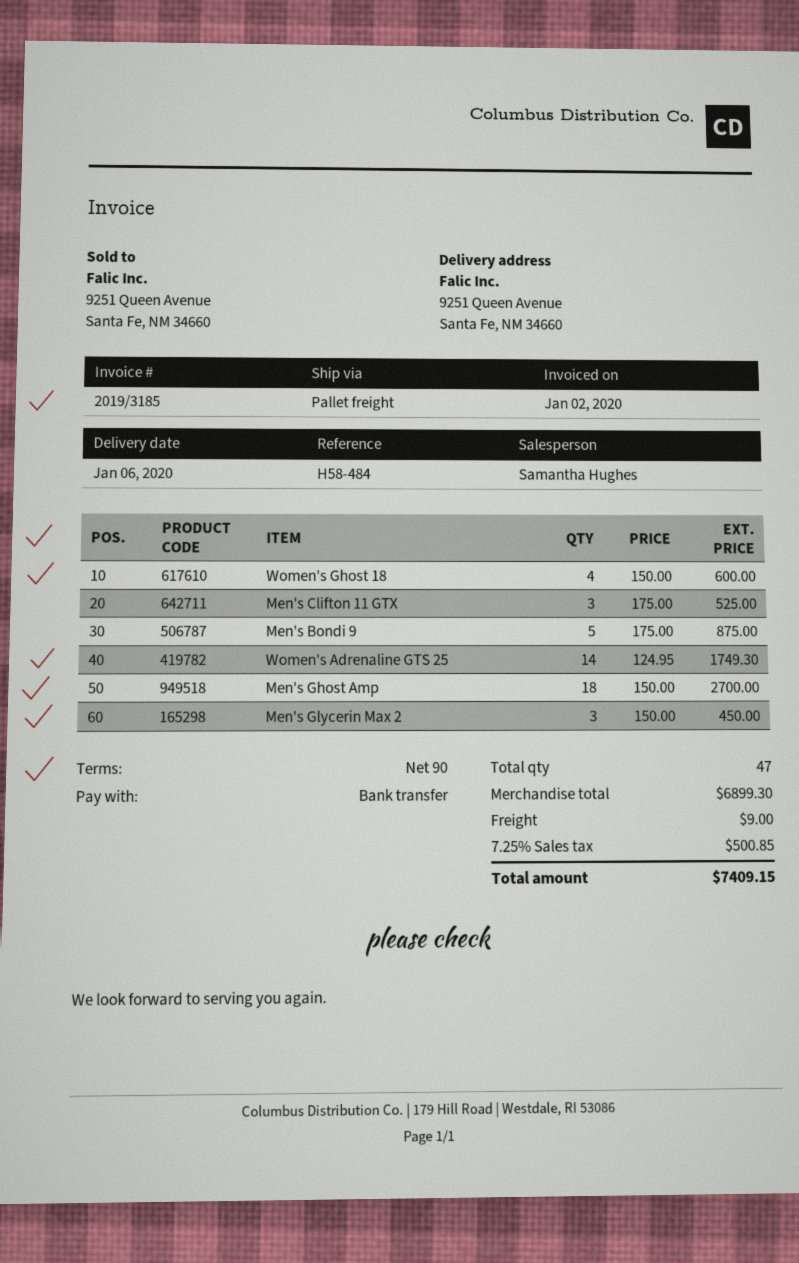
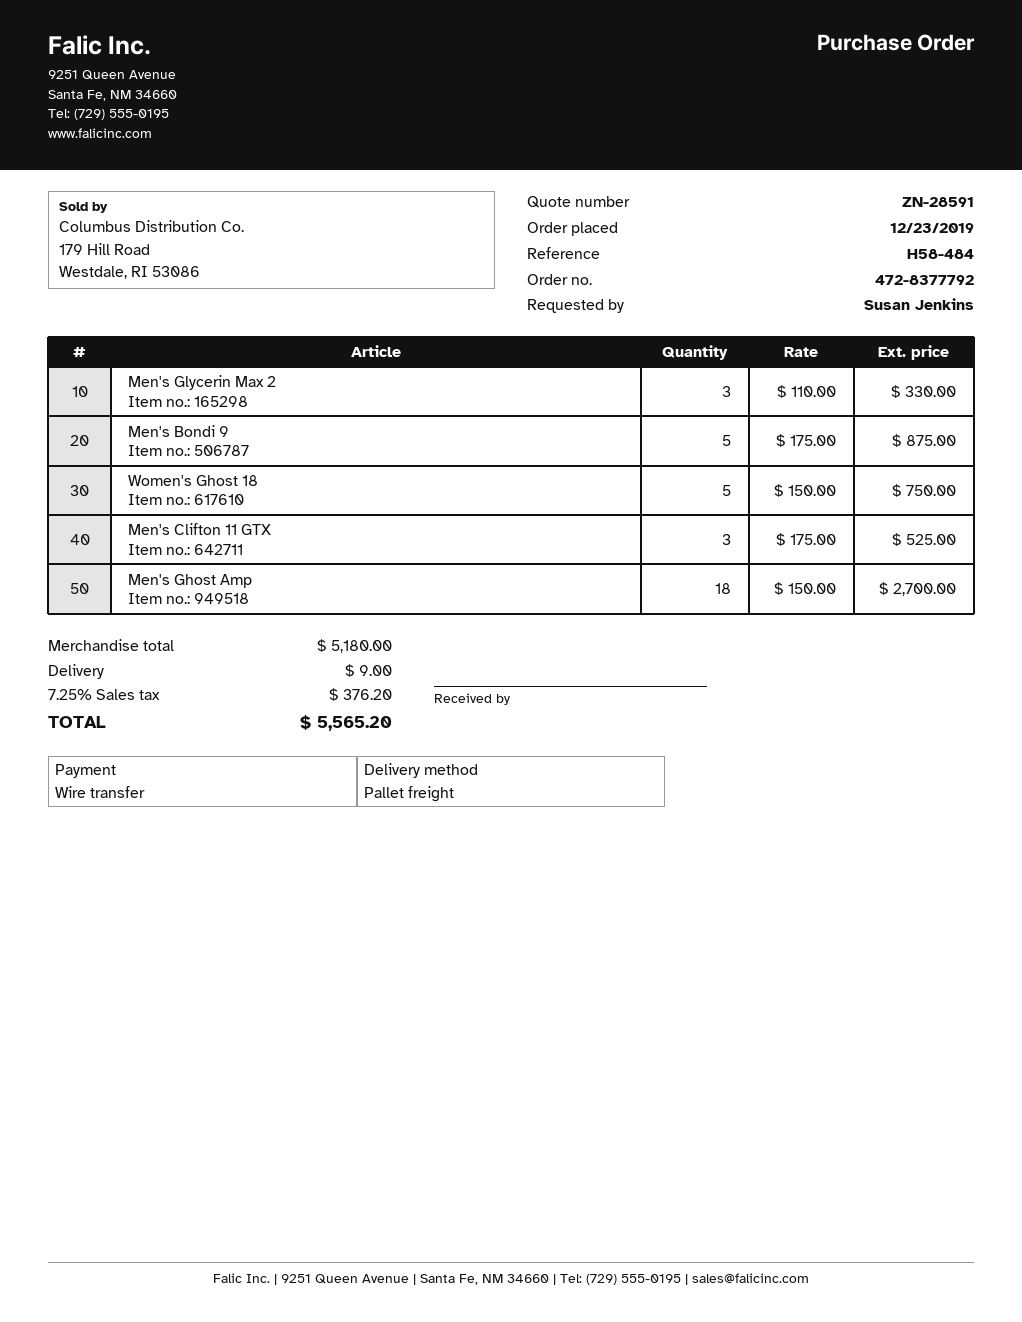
Women's Ghost 18: 4 x 150.00 = 600.00 -> 5 x 150.00 = 750.00
Women's Adrenaline GTS 25: 14 x 124.95 = 1749.30 -> none
Men's Glycerin Max 2: 3 x 150.00 = 450.00 -> 3 x 110.00 = 330.00
subtotal: 6899.30 -> 5180.00
tax: 7.25% = 500.85 -> 7.25% = 376.20
total: 7409.15 -> 5565.20

